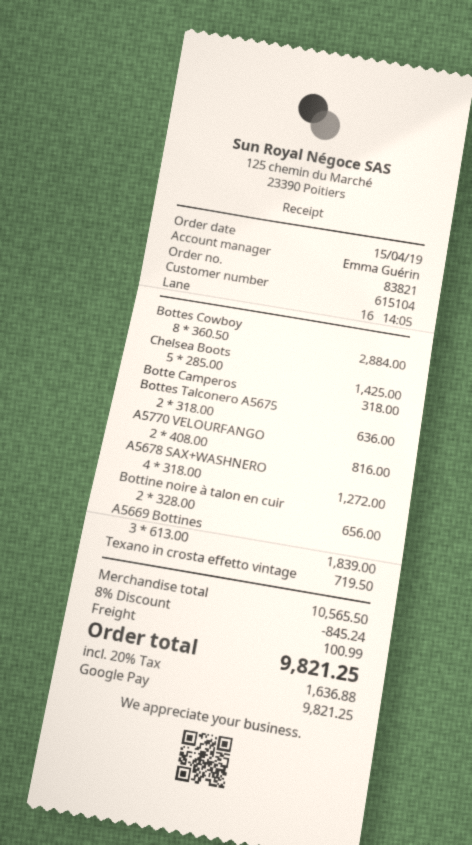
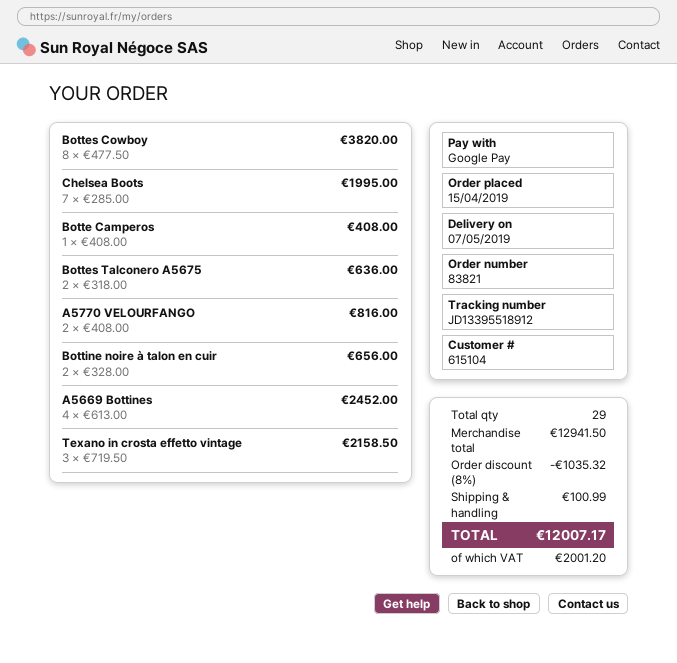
Bottes Cowboy: 8 x 360.50 = 2884.00 -> 8 x 477.50 = 3820.00
Chelsea Boots: 5 x 285.00 = 1425.00 -> 7 x 285.00 = 1995.00
Botte Camperos: 1 x 318.00 = 318.00 -> 1 x 408.00 = 408.00
A5678 SAX+WASHNERO: 4 x 318.00 = 1272.00 -> none
A5669 Bottines: 3 x 613.00 = 1839.00 -> 4 x 613.00 = 2452.00
Texano in crosta effetto vintage: 1 x 719.50 = 719.50 -> 3 x 719.50 = 2158.50
subtotal: 10565.50 -> 12941.50
discount: 8% = 845.24 -> 8% = 1035.32
tax: 1636.88 -> 2001.20
total: 9821.25 -> 12007.17

